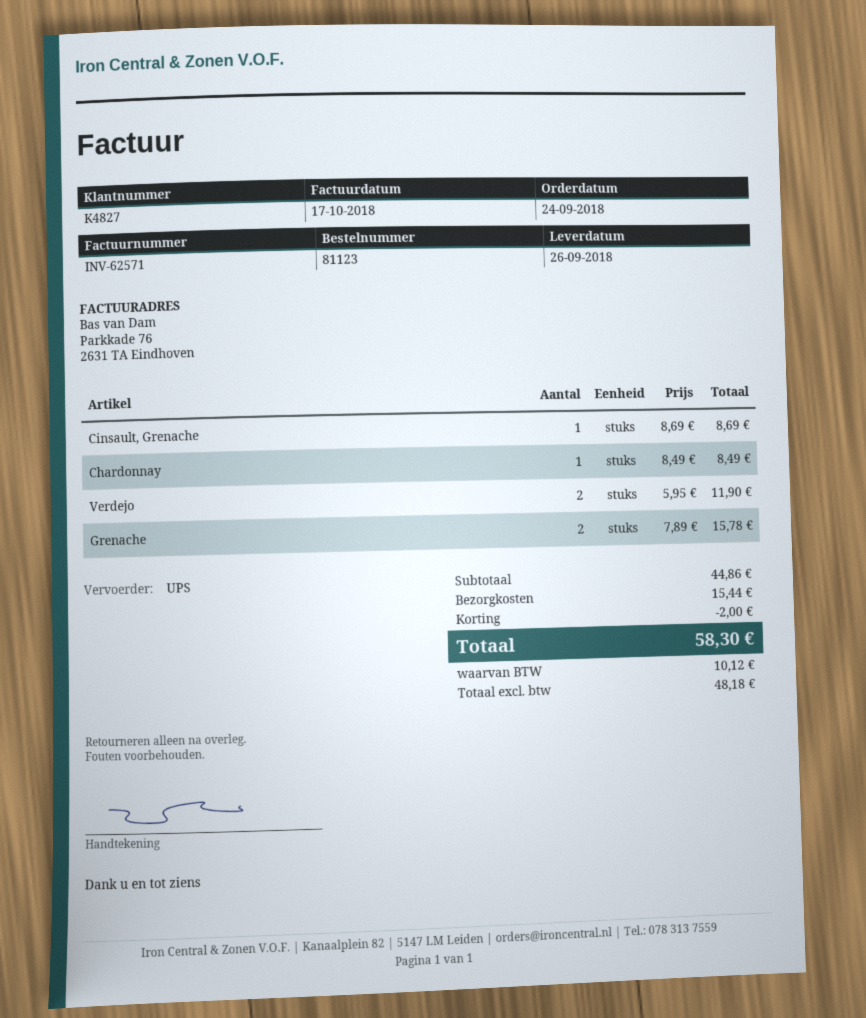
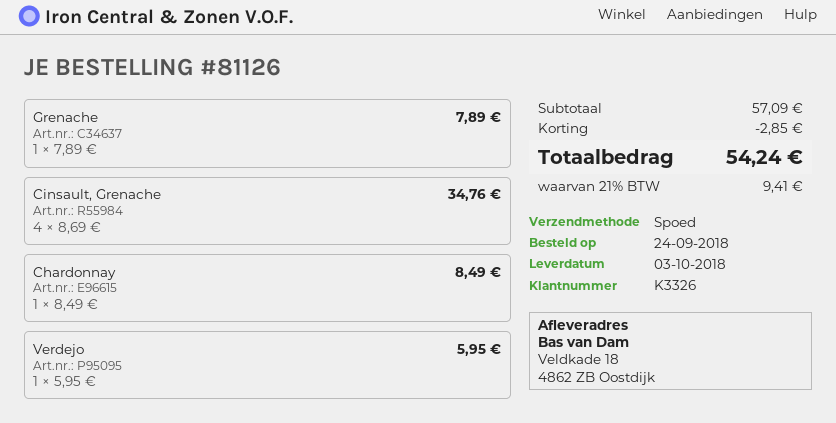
order number: 81123 -> 81126
delivery date: 2018-09-26 -> 2018-10-03
customer number: K4827 -> K3326
shipping method: UPS -> express
Cinsault, Grenache: 1 x 8.69 = 8.69 -> 4 x 8.69 = 34.76
Verdejo: 2 x 5.95 = 11.90 -> 1 x 5.95 = 5.95
Grenache: 2 x 7.89 = 15.78 -> 1 x 7.89 = 7.89
subtotal: 44.86 -> 57.09
discount: 2.00 -> 2.85
shipping: 15.44 -> none
tax: 10.12 -> 9.41
total: 58.30 -> 54.24

